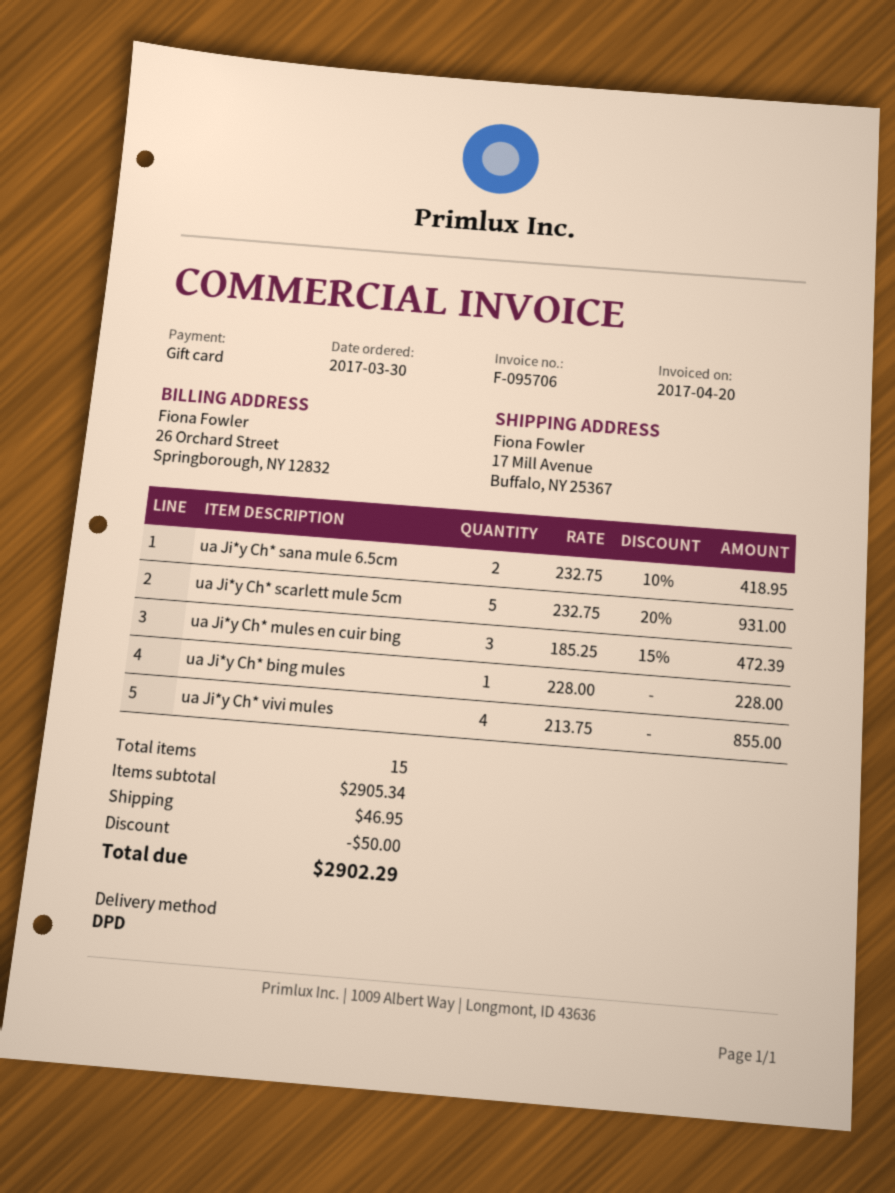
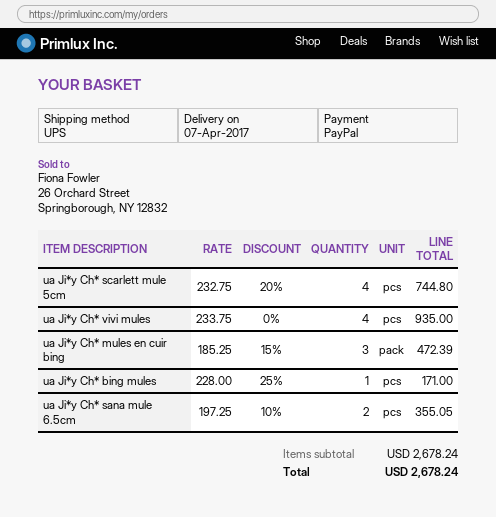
payment method: gift card -> PayPal
shipping method: DPD -> UPS
ua Ji*y Ch* sana mule 6.5cm: 2 x 232.75 - 10% = 418.95 -> 2 x 197.25 - 10% = 355.05
ua Ji*y Ch* scarlett mule 5cm: 5 x 232.75 - 20% = 931.00 -> 4 x 232.75 - 20% = 744.80
ua Ji*y Ch* bing mules: 1 x 228.00 = 228.00 -> 1 x 228.00 - 25% = 171.00
ua Ji*y Ch* vivi mules: 4 x 213.75 = 855.00 -> 4 x 233.75 = 935.00
subtotal: 2905.34 -> 2678.24
discount: 50.00 -> none
shipping: 46.95 -> none
total: 2902.29 -> 2678.24

